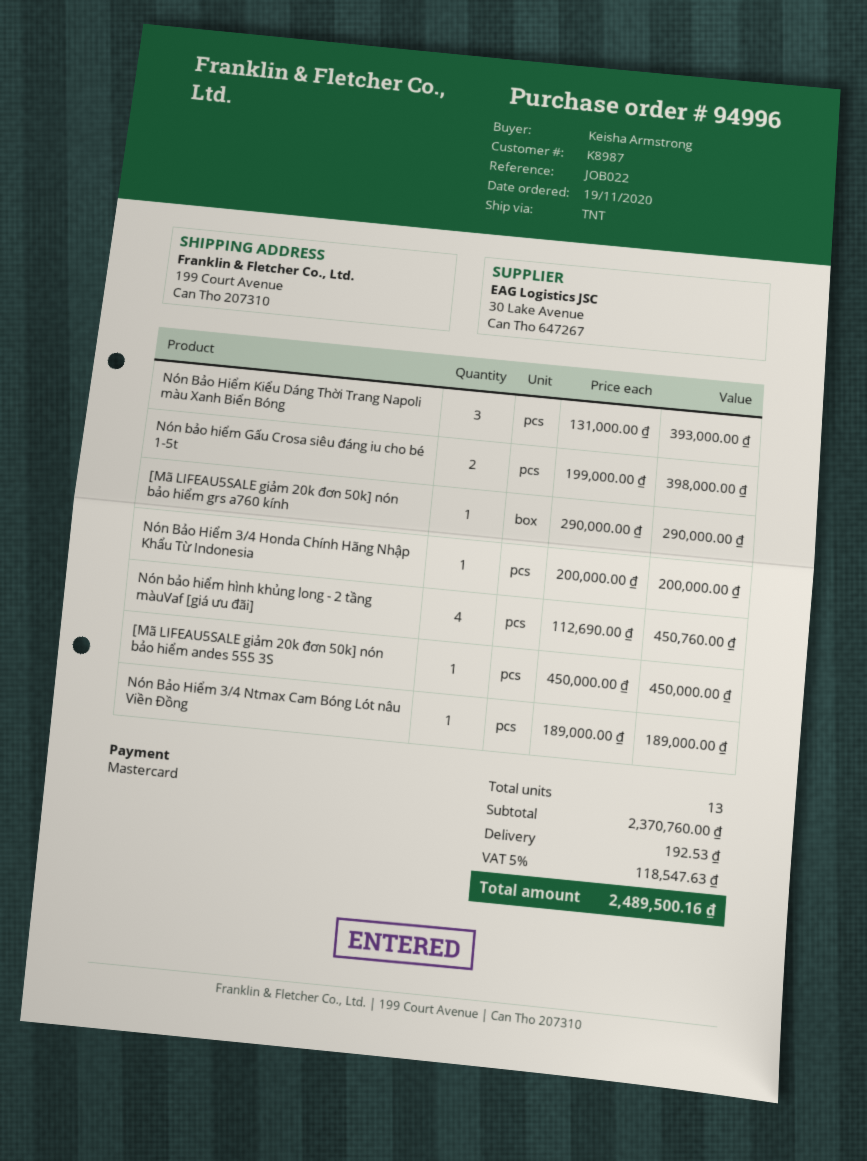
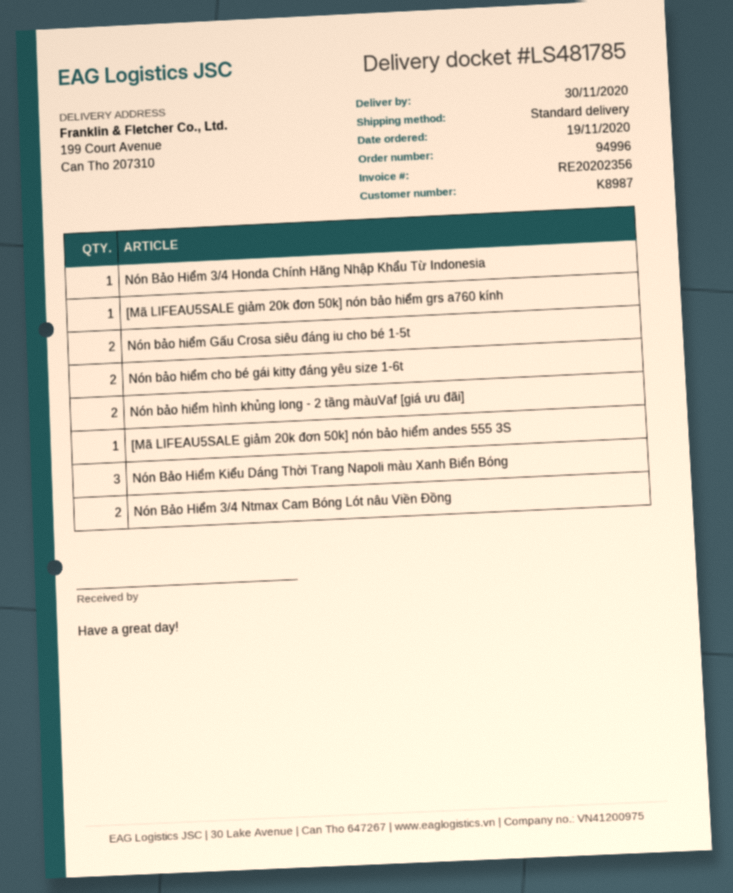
shipping method: TNT -> standard
Nón bảo hiểm hình khủng long - 2 tầng màuVaf [giá ưu đãi]: 4 -> 2
Nón Bảo Hiểm 3/4 Ntmax Cam Bóng Lót nâu Viền Đồng: 1 -> 2
Nón bảo hiểm cho bé gái kitty đáng yêu size 1-6t: none -> 2

